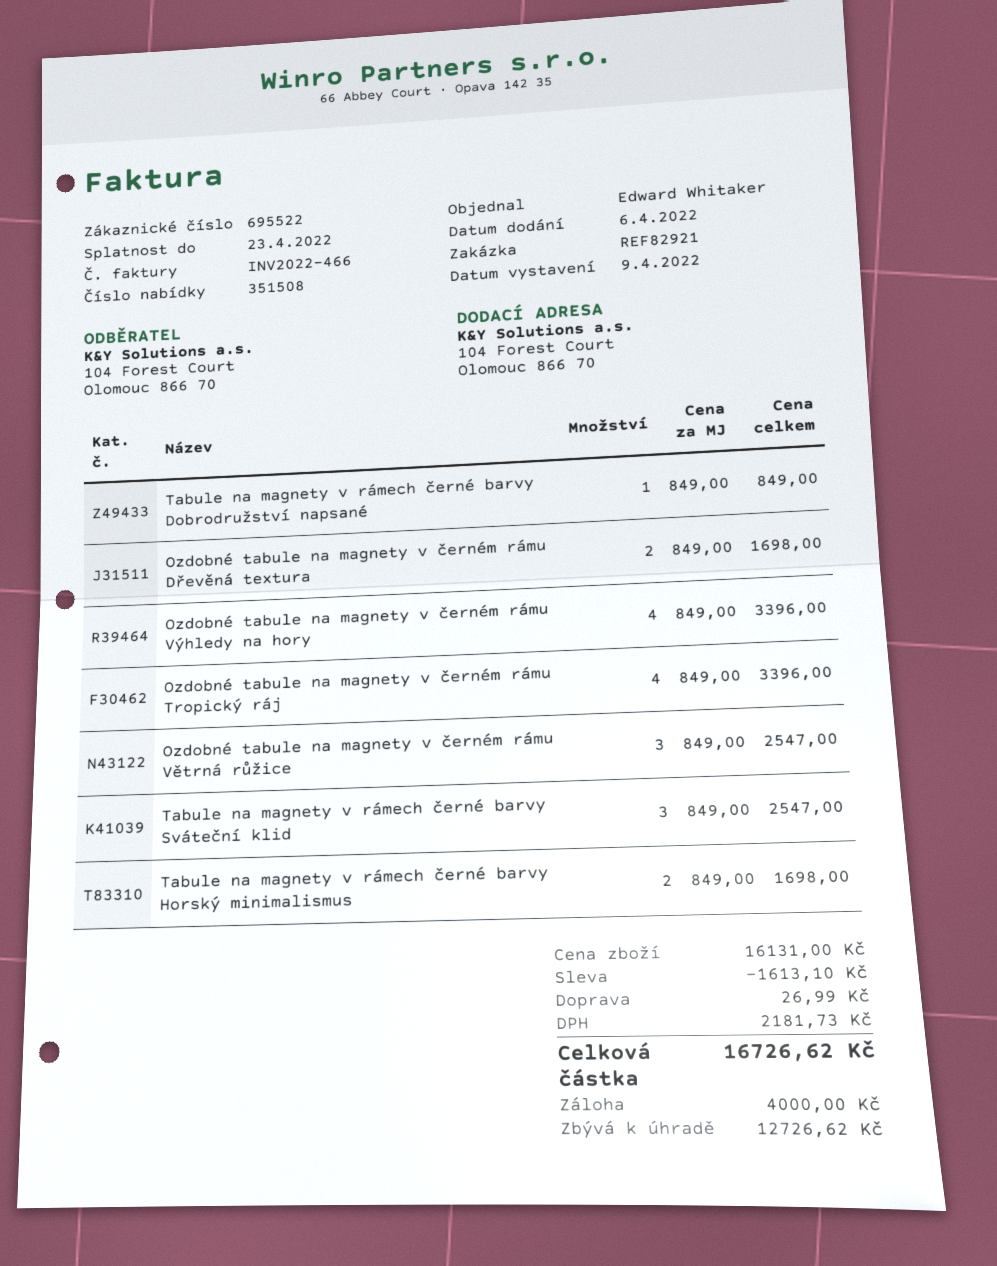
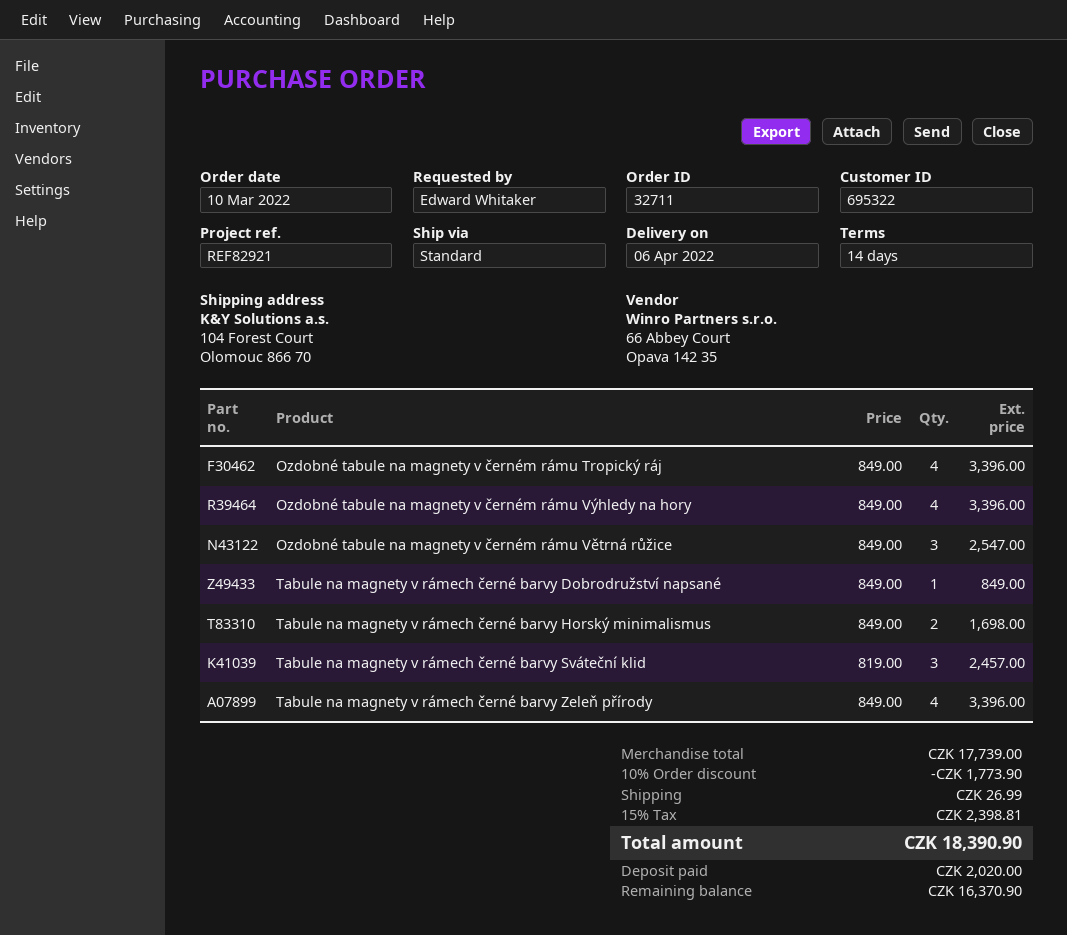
customer number: 695522 -> 695322
Ozdobné tabule na magnety v černém rámu Dřevěná textura: 2 x 849.00 = 1698.00 -> none
Tabule na magnety v rámech černé barvy Sváteční klid: 3 x 849.00 = 2547.00 -> 3 x 819.00 = 2457.00
Tabule na magnety v rámech černé barvy Zeleň přírody: none -> 4 x 849.00 = 3396.00
subtotal: 16131.00 -> 17739.00
discount: 1613.10 -> 1773.90
tax: 2181.73 -> 2398.81
total: 16726.62 -> 18390.90
deposit: 4000.00 -> 2020.00
balance: 12726.62 -> 16370.90

